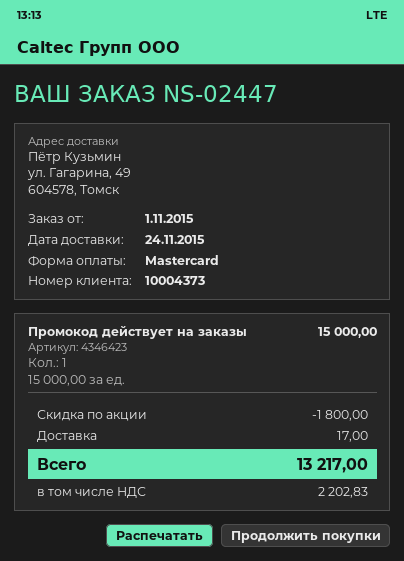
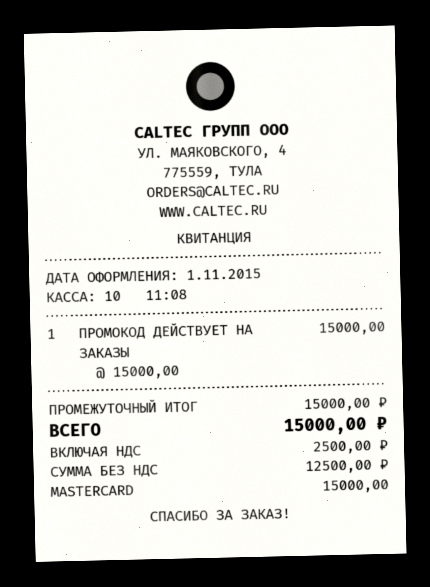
discount: 1800.00 -> none
shipping: 17.00 -> none
tax: 2202.83 -> 2500.00
total: 13217.00 -> 15000.00

